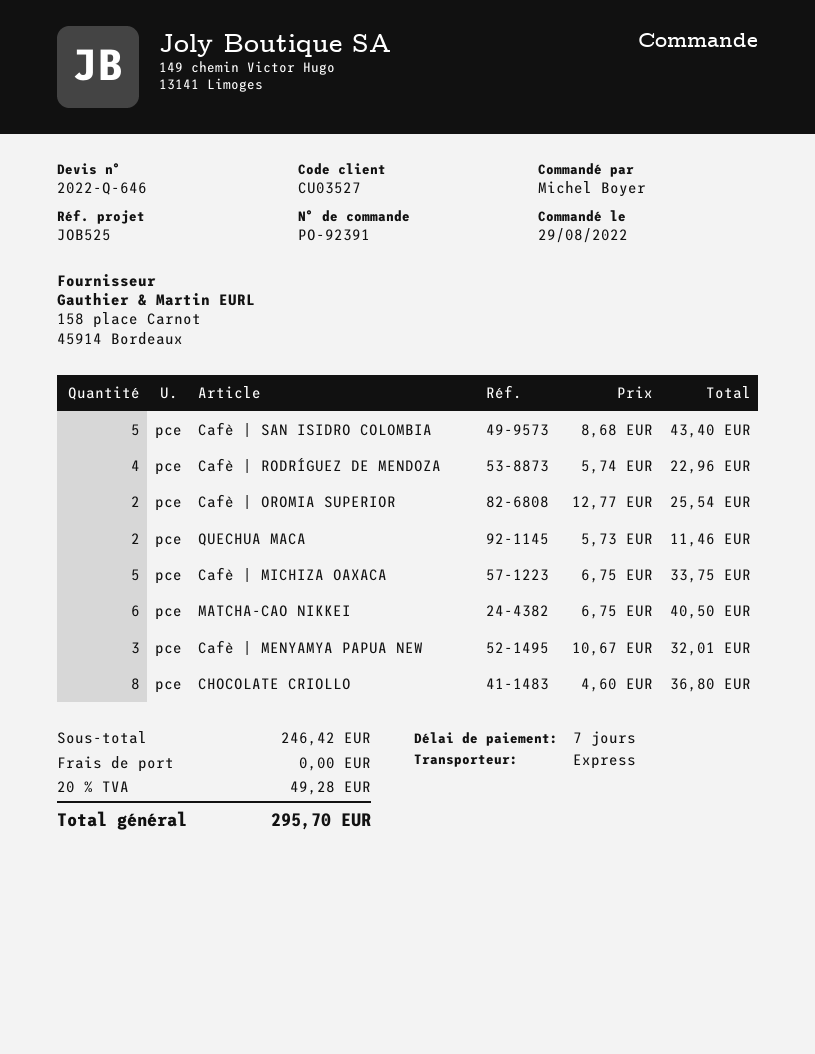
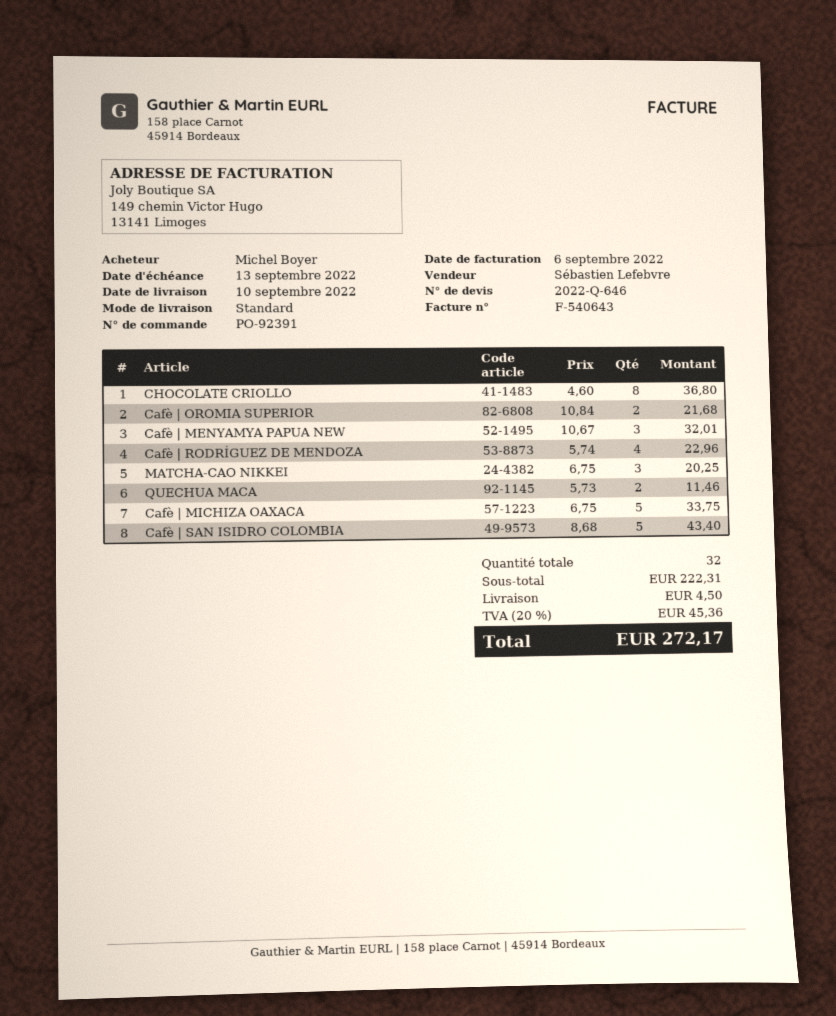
shipping method: express -> standard
Cafè | OROMIA SUPERIOR: 2 x 12.77 = 25.54 -> 2 x 10.84 = 21.68
MATCHA-CAO NIKKEI: 6 x 6.75 = 40.50 -> 3 x 6.75 = 20.25
subtotal: 246.42 -> 222.31
shipping: 0.00 -> 4.50
tax: 20% = 49.28 -> 20% = 45.36
total: 295.70 -> 272.17

